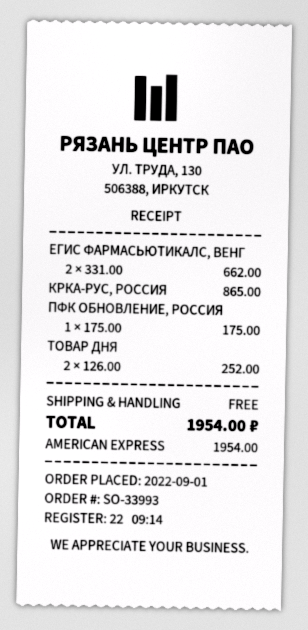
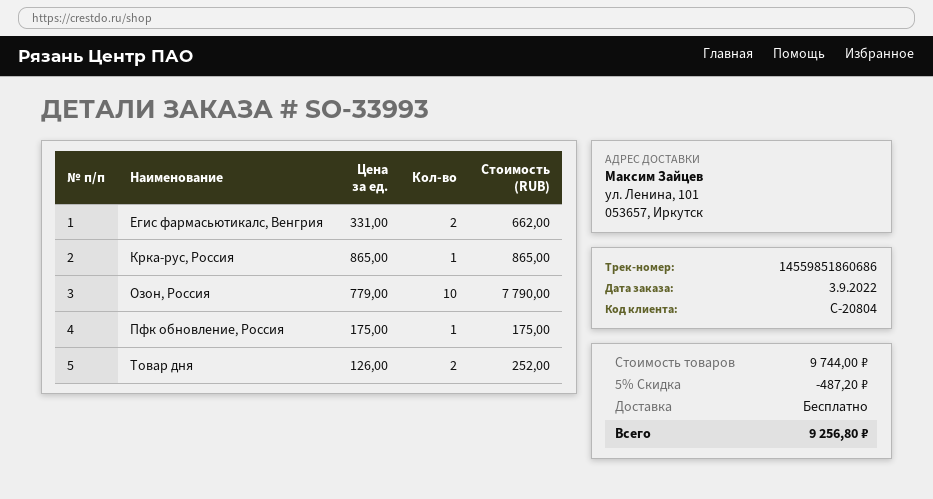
order date: 2022-09-01 -> 2022-09-03
Озон, Россия: none -> 10 x 779.00 = 7790.00
discount: none -> 5% = 487.20
total: 1954.00 -> 9256.80

